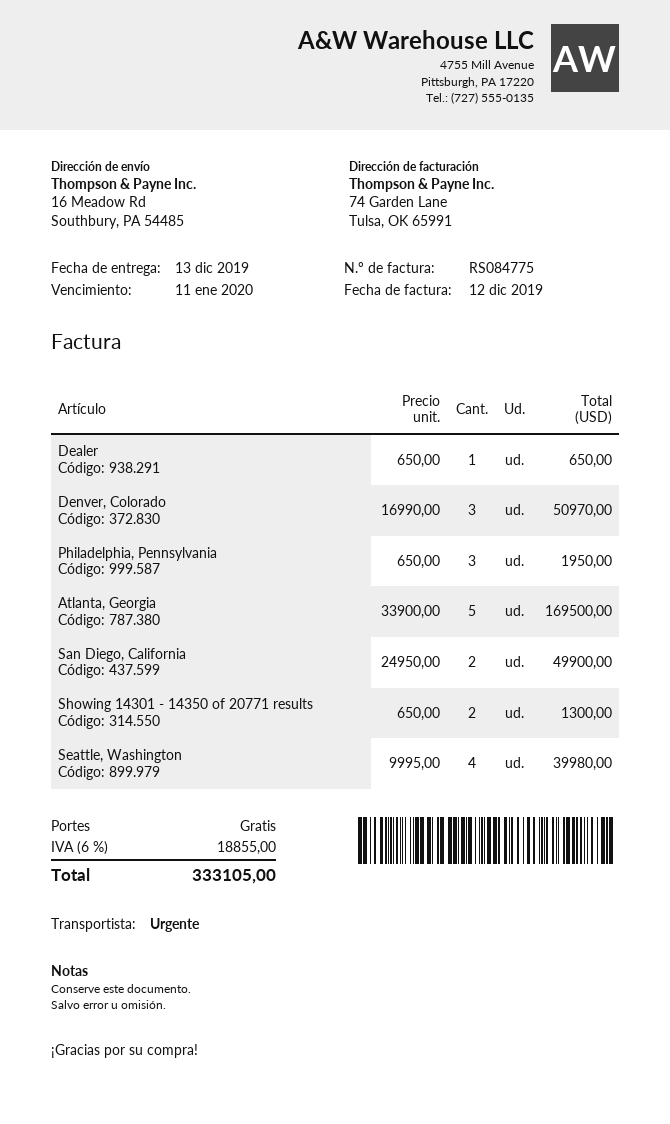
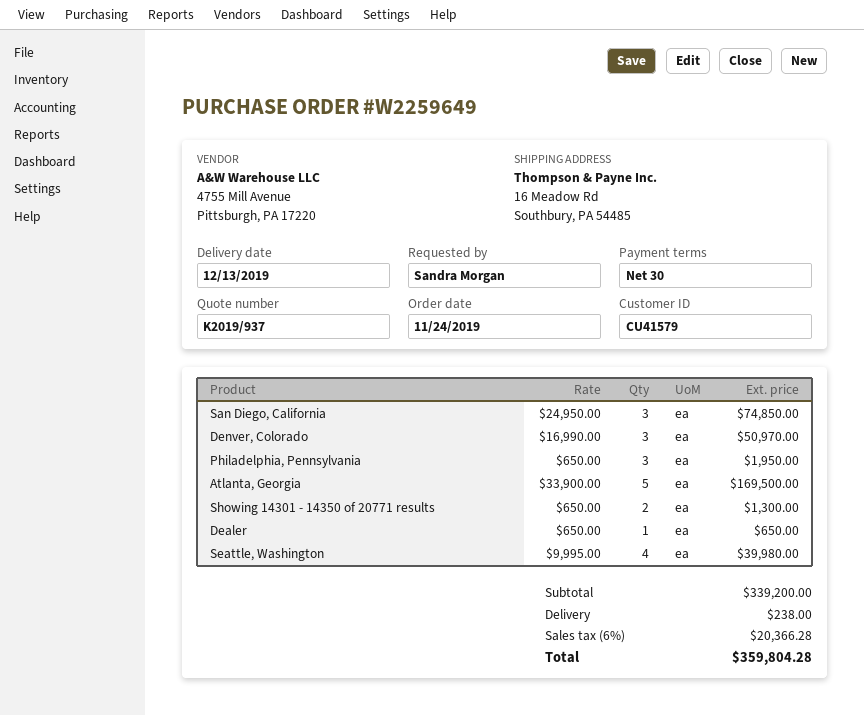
San Diego, California: 2 x 24950.00 = 49900.00 -> 3 x 24950.00 = 74850.00
shipping: 0.00 -> 238.00
tax: 6% = 18855.00 -> 6% = 20366.28
total: 333105.00 -> 359804.28

